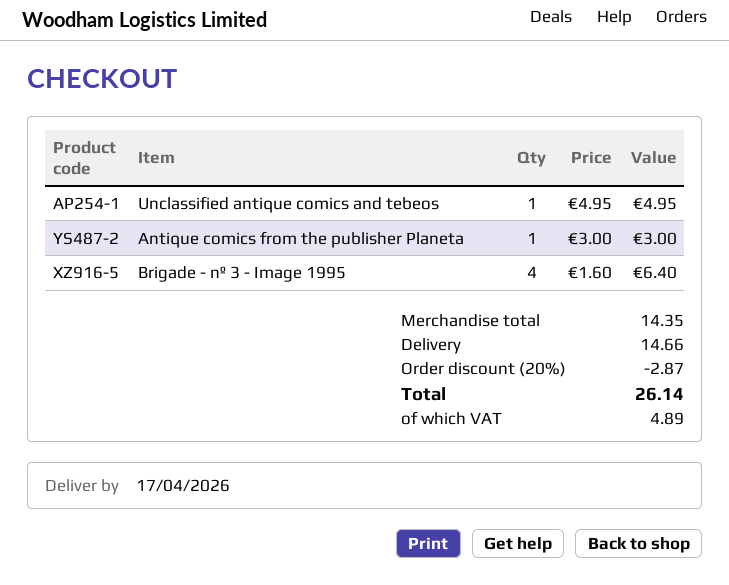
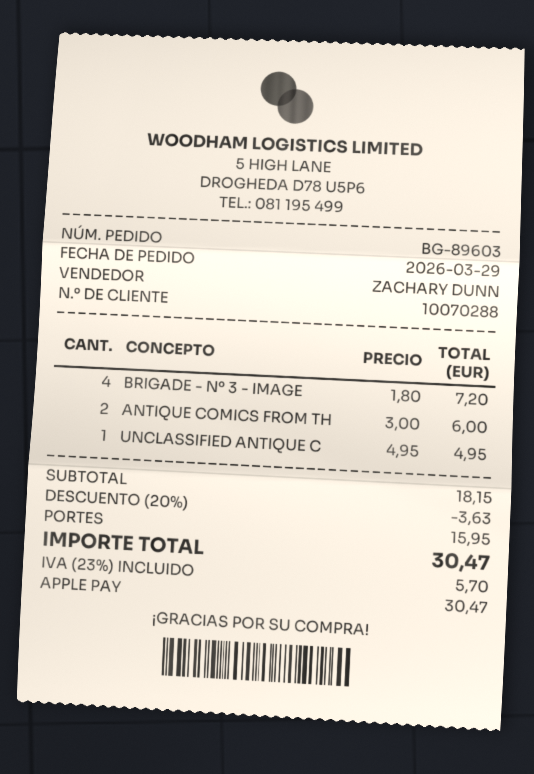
Antique comics from the publisher Planeta: 1 x 3.00 = 3.00 -> 2 x 3.00 = 6.00
Brigade - nº 3 - Image 1995: 4 x 1.60 = 6.40 -> 4 x 1.80 = 7.20
subtotal: 14.35 -> 18.15
discount: 20% = 2.87 -> 20% = 3.63
shipping: 14.66 -> 15.95
tax: 4.89 -> 5.70
total: 26.14 -> 30.47

